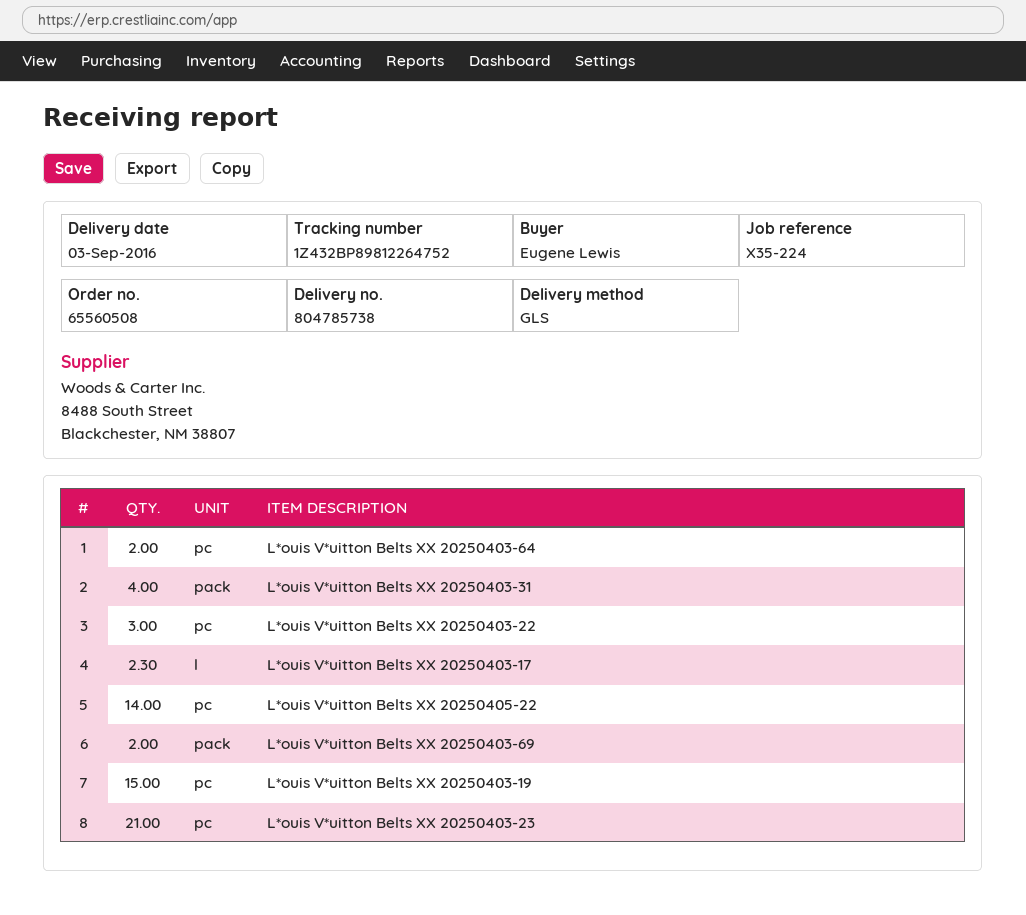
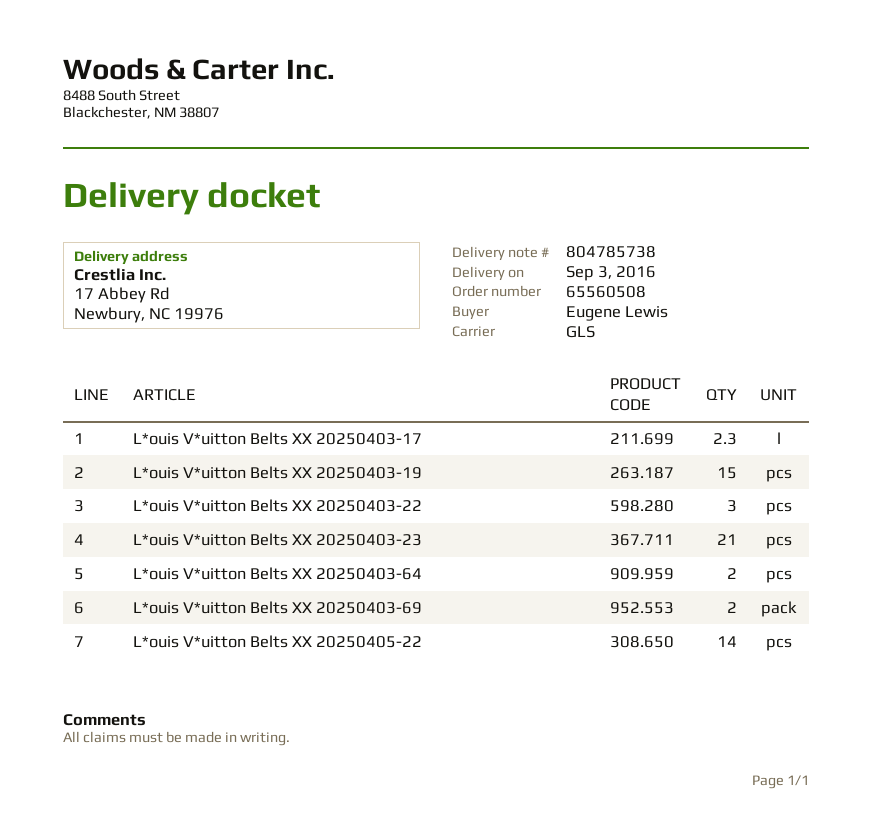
L*ouis V*uitton Belts XX 20250403-31: 4 -> none

